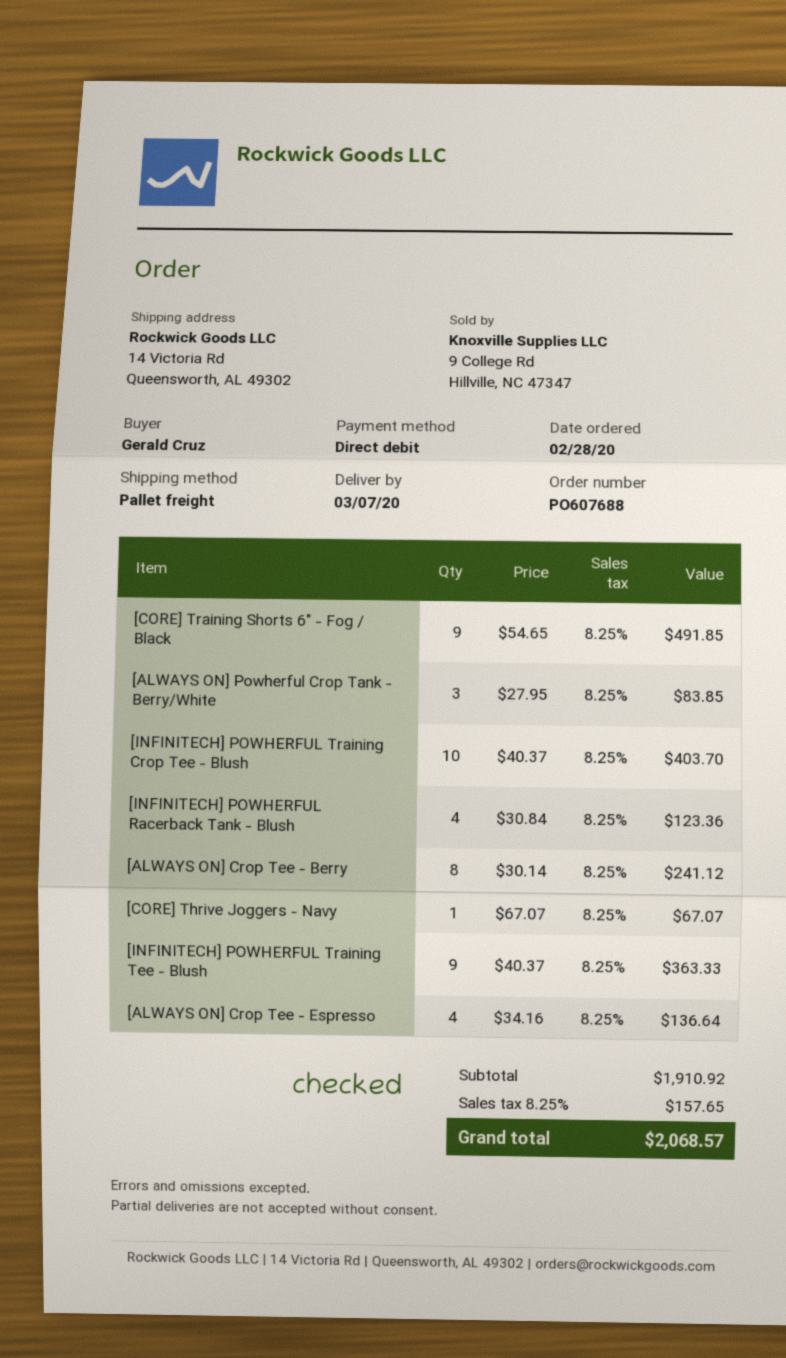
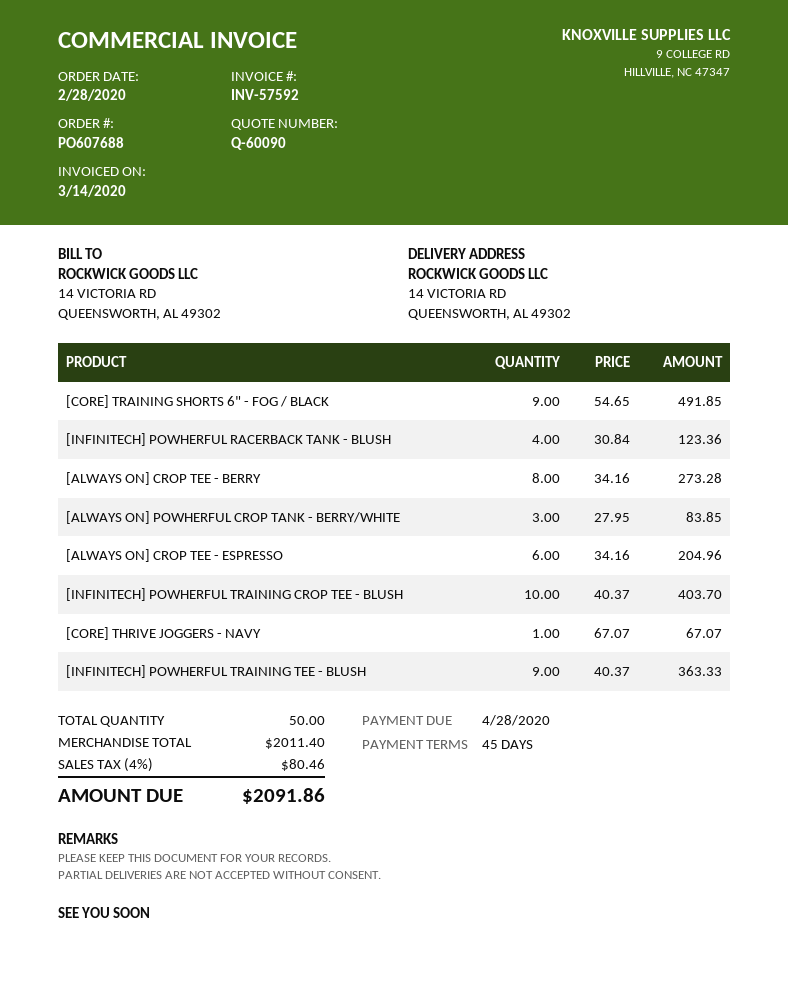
[ALWAYS ON] Crop Tee - Berry: 8 x 30.14 = 241.12 -> 8 x 34.16 = 273.28
[ALWAYS ON] Crop Tee - Espresso: 4 x 34.16 = 136.64 -> 6 x 34.16 = 204.96
subtotal: 1910.92 -> 2011.40
tax: 8.25% = 157.65 -> 4% = 80.46
total: 2068.57 -> 2091.86

